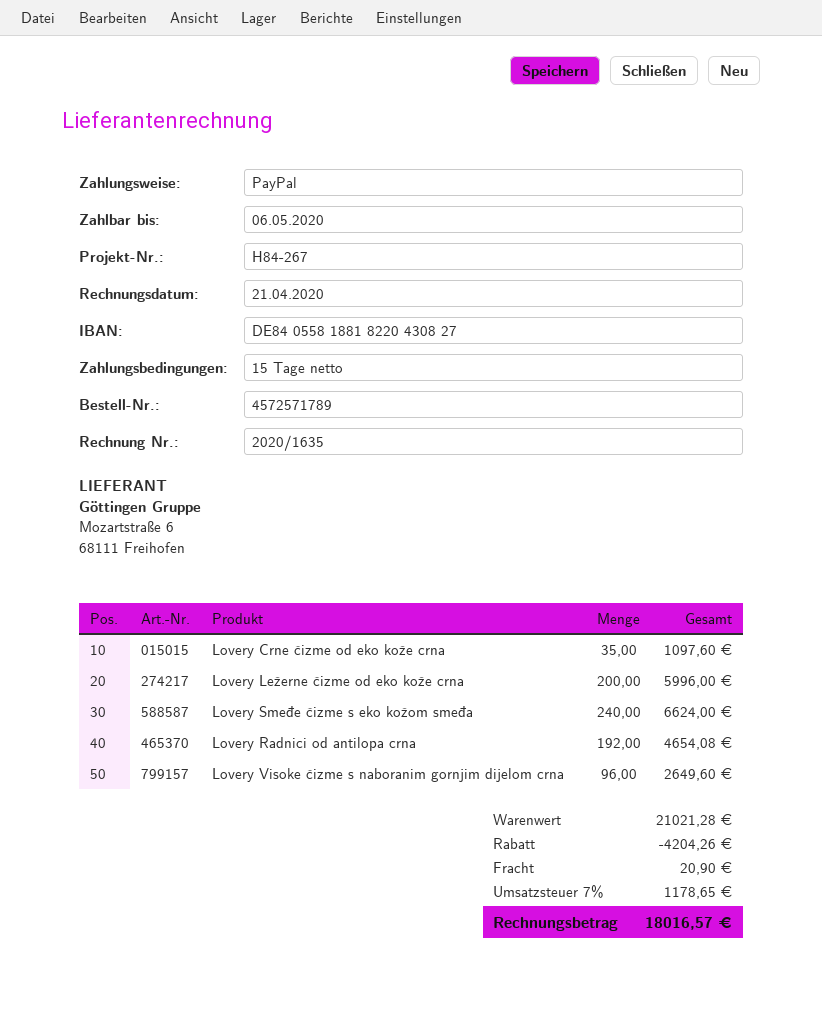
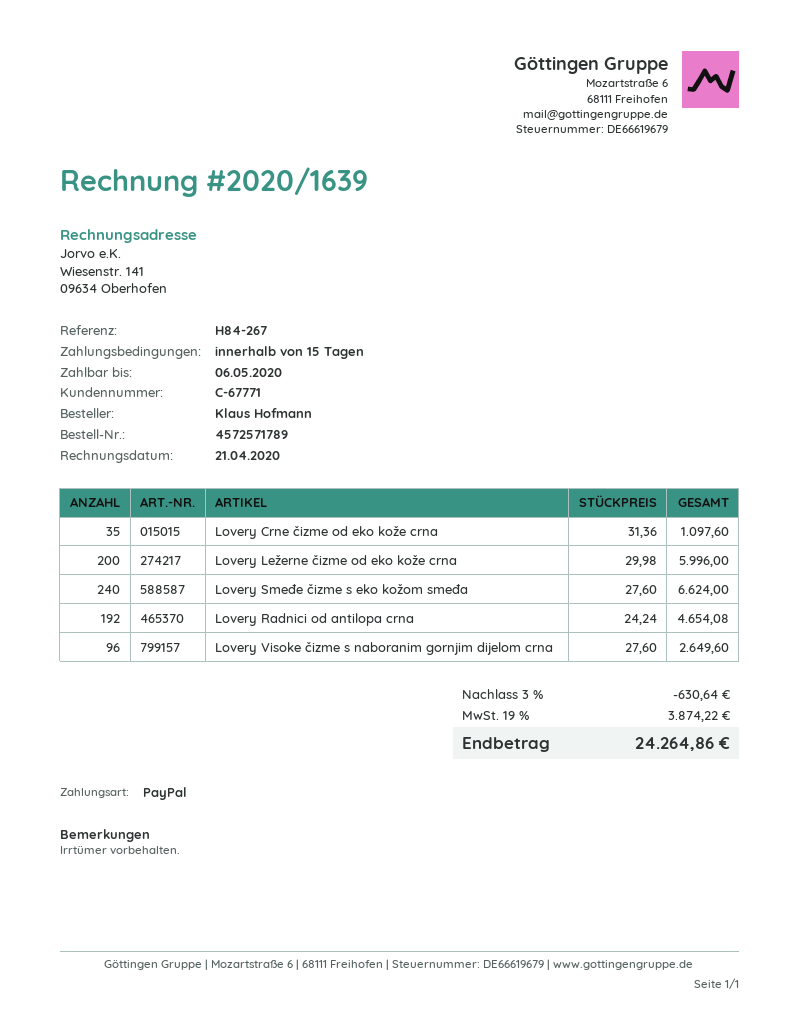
invoice number: 2020/1635 -> 2020/1639
discount: 4204.26 -> 630.64
shipping: 20.90 -> none
tax: 7% = 1178.65 -> 19% = 3874.22
total: 18016.57 -> 24264.86

